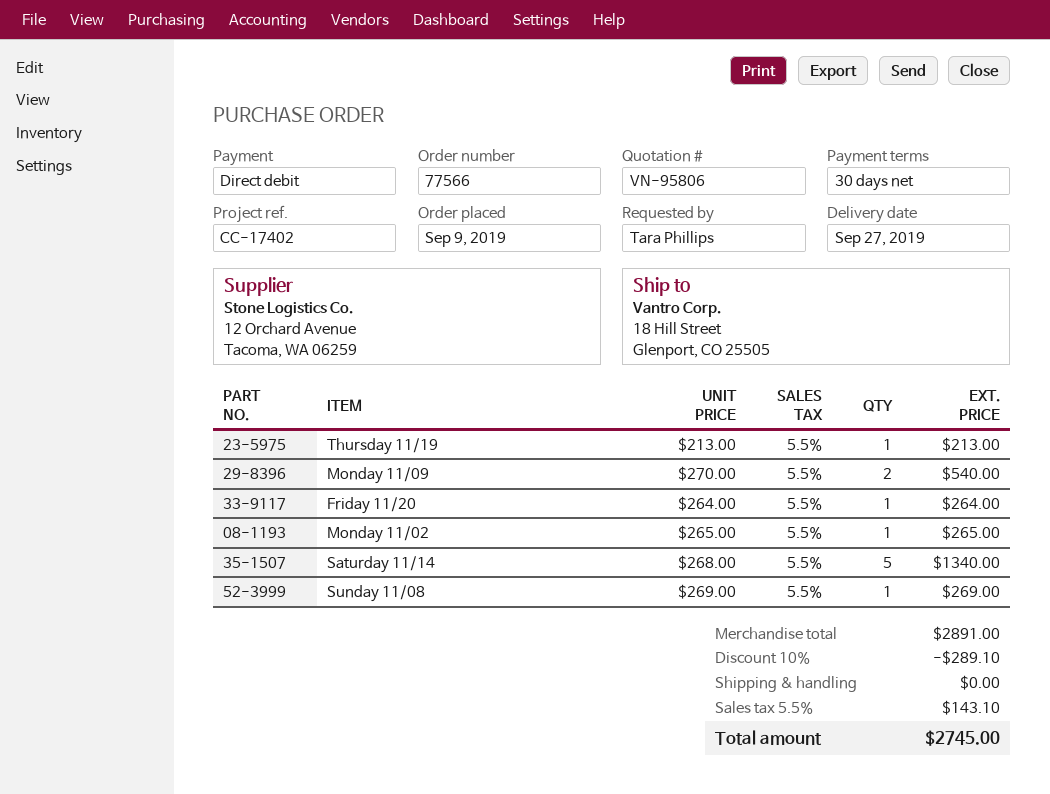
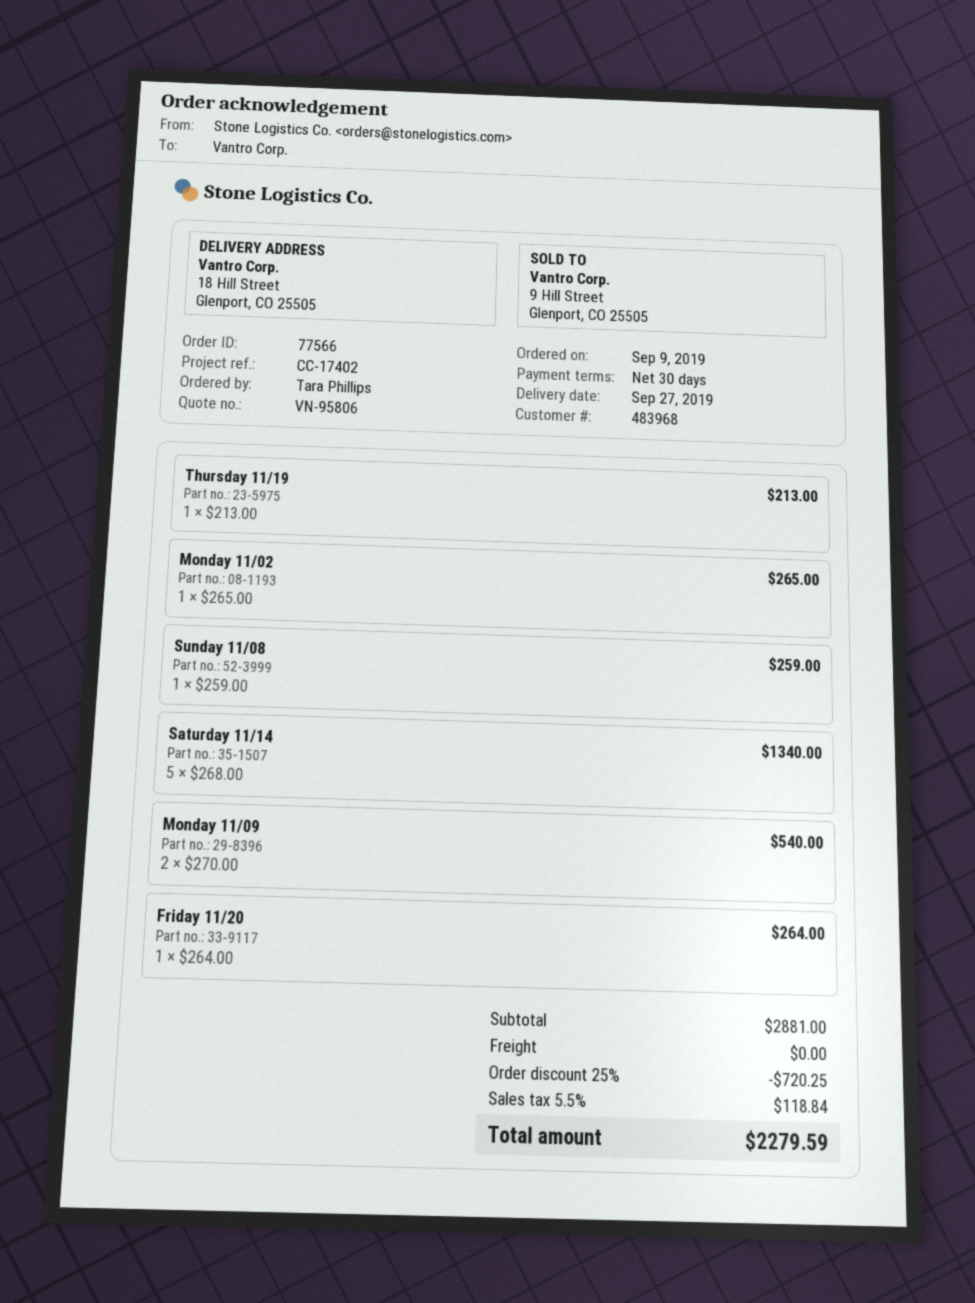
Sunday 11/08: 1 x 269.00 = 269.00 -> 1 x 259.00 = 259.00
subtotal: 2891.00 -> 2881.00
discount: 10% = 289.10 -> 25% = 720.25
tax: 5.5% = 143.10 -> 5.5% = 118.84
total: 2745.00 -> 2279.59

